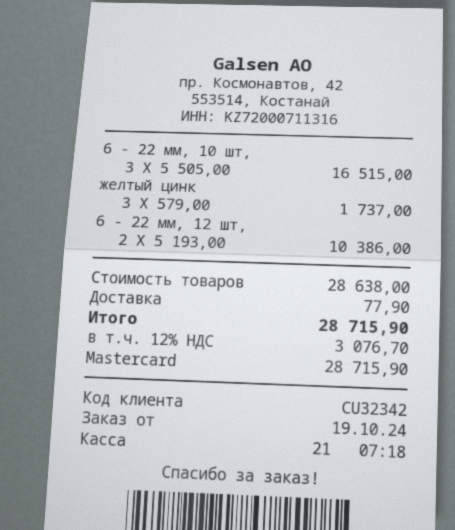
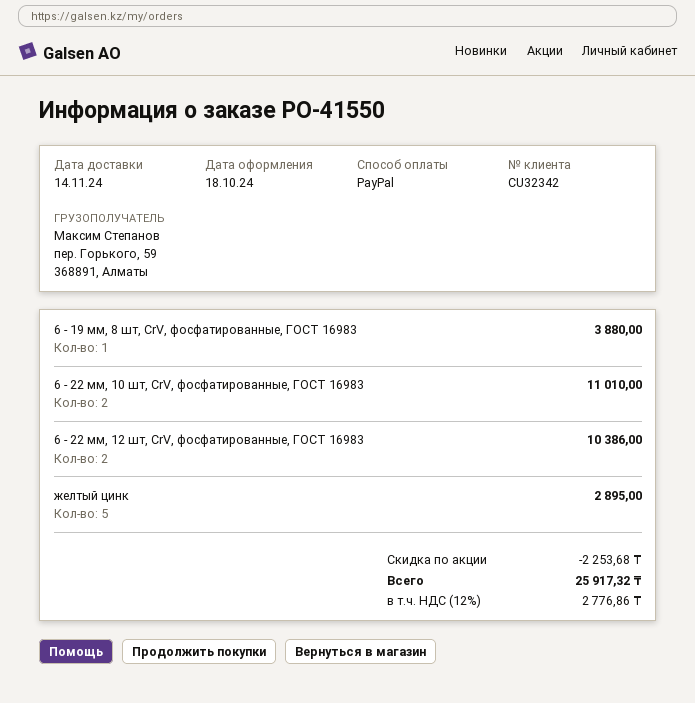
order date: 2024-10-19 -> 2024-10-18
payment method: Mastercard -> PayPal
6 - 22 мм, 10 шт,: 3 for 16515.00 -> 2 for 11010.00
желтый цинк: 3 for 1737.00 -> 5 for 2895.00
6 - 19 мм, 8 шт, CrV, фосфатированные, ГОСТ 16983: none -> 1 for 3880.00
discount: none -> 2253.68
shipping: 77.90 -> none
tax: 12% = 3076.70 -> 12% = 2776.86
total: 28715.90 -> 25917.32

